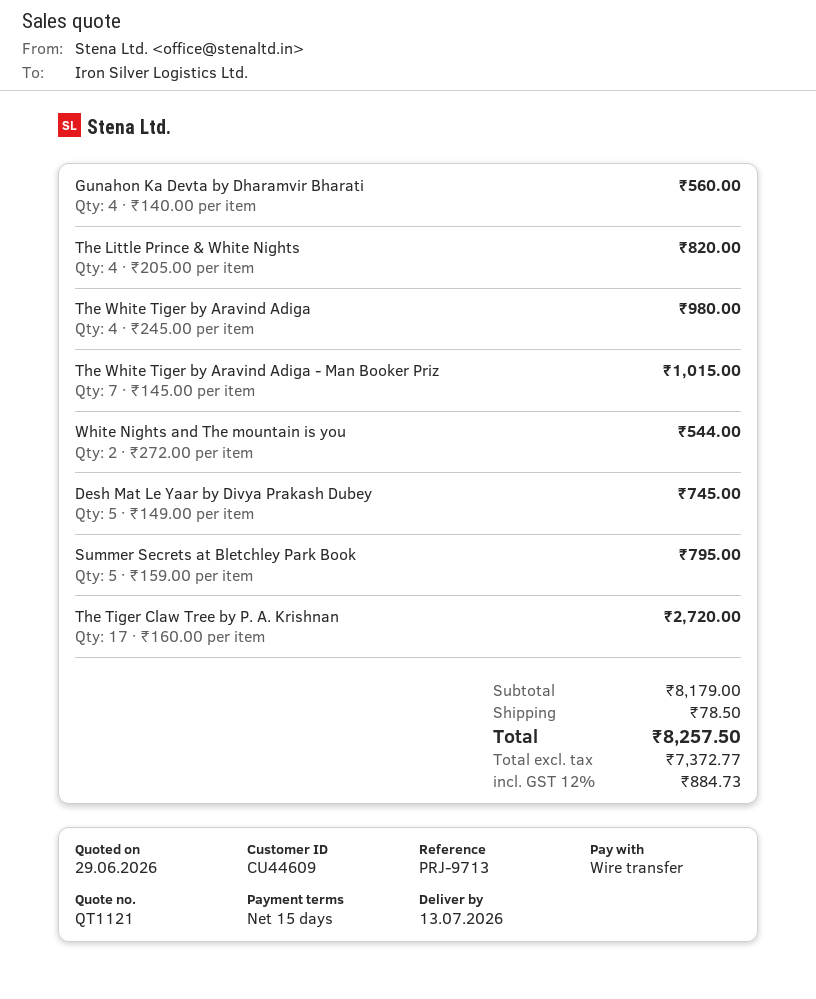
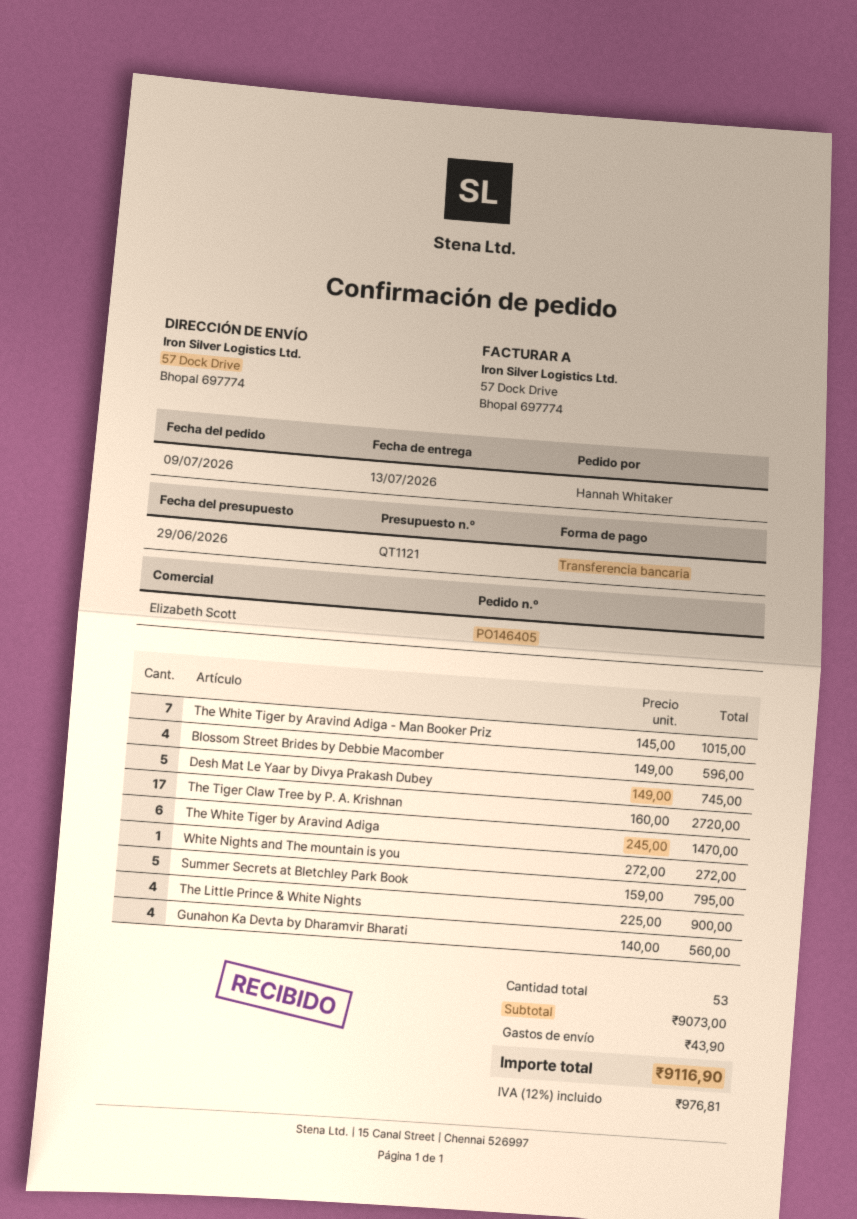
The Little Prince & White Nights: 4 x 205.00 = 820.00 -> 4 x 225.00 = 900.00
The White Tiger by Aravind Adiga: 4 x 245.00 = 980.00 -> 6 x 245.00 = 1470.00
White Nights and The mountain is you: 2 x 272.00 = 544.00 -> 1 x 272.00 = 272.00
Blossom Street Brides by Debbie Macomber: none -> 4 x 149.00 = 596.00
subtotal: 8179.00 -> 9073.00
shipping: 78.50 -> 43.90
tax: 12% = 884.73 -> 12% = 976.81
total: 8257.50 -> 9116.90

